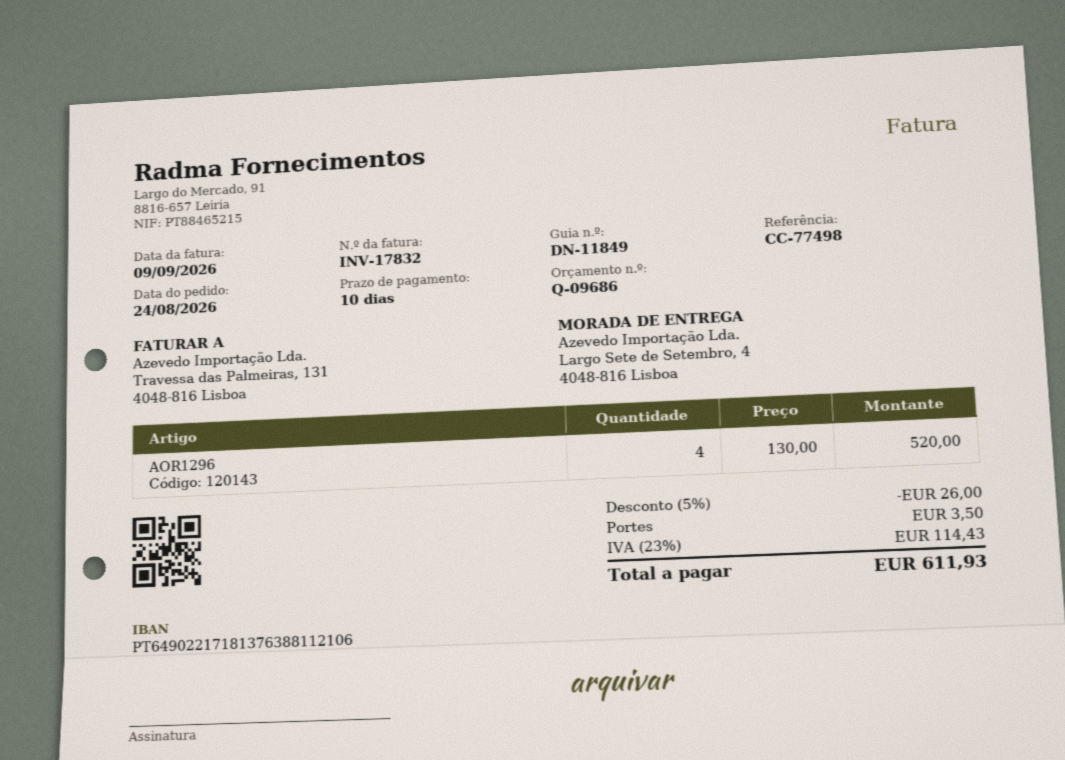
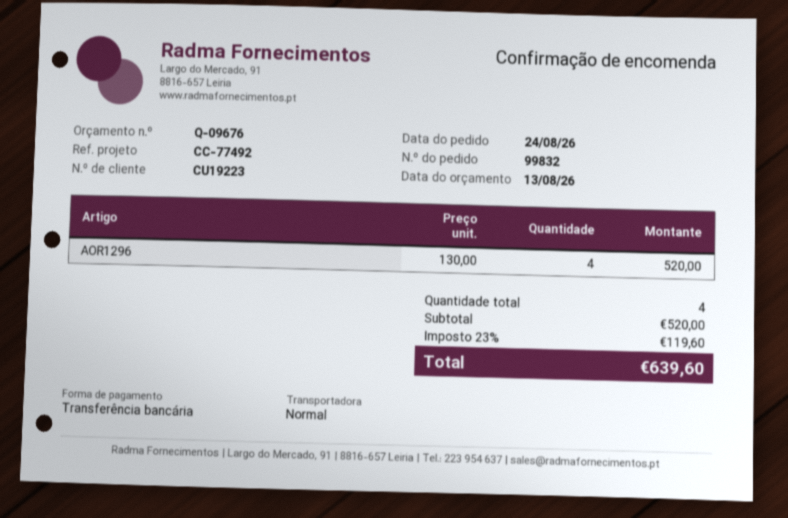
quote number: Q-09686 -> Q-09676
reference: CC-77498 -> CC-77492
discount: 5% = 26.00 -> none
shipping: 3.50 -> none
tax: 23% = 114.43 -> 23% = 119.60
total: 611.93 -> 639.60

